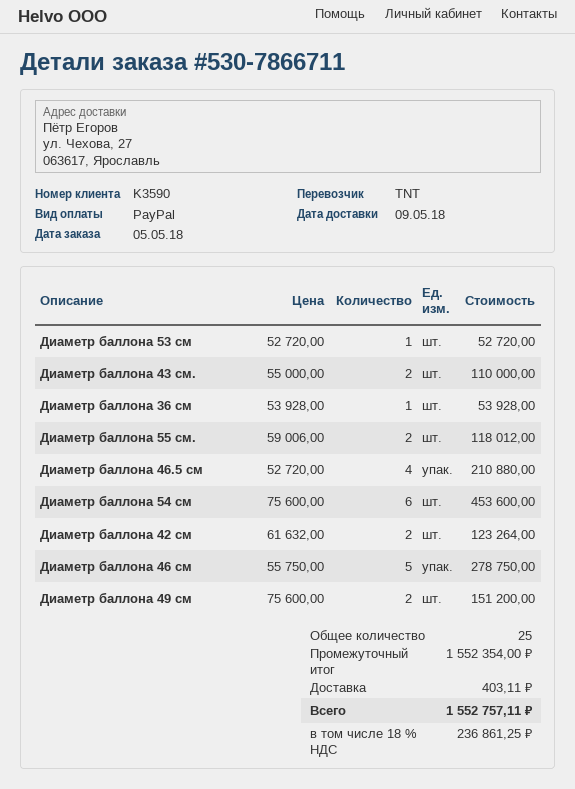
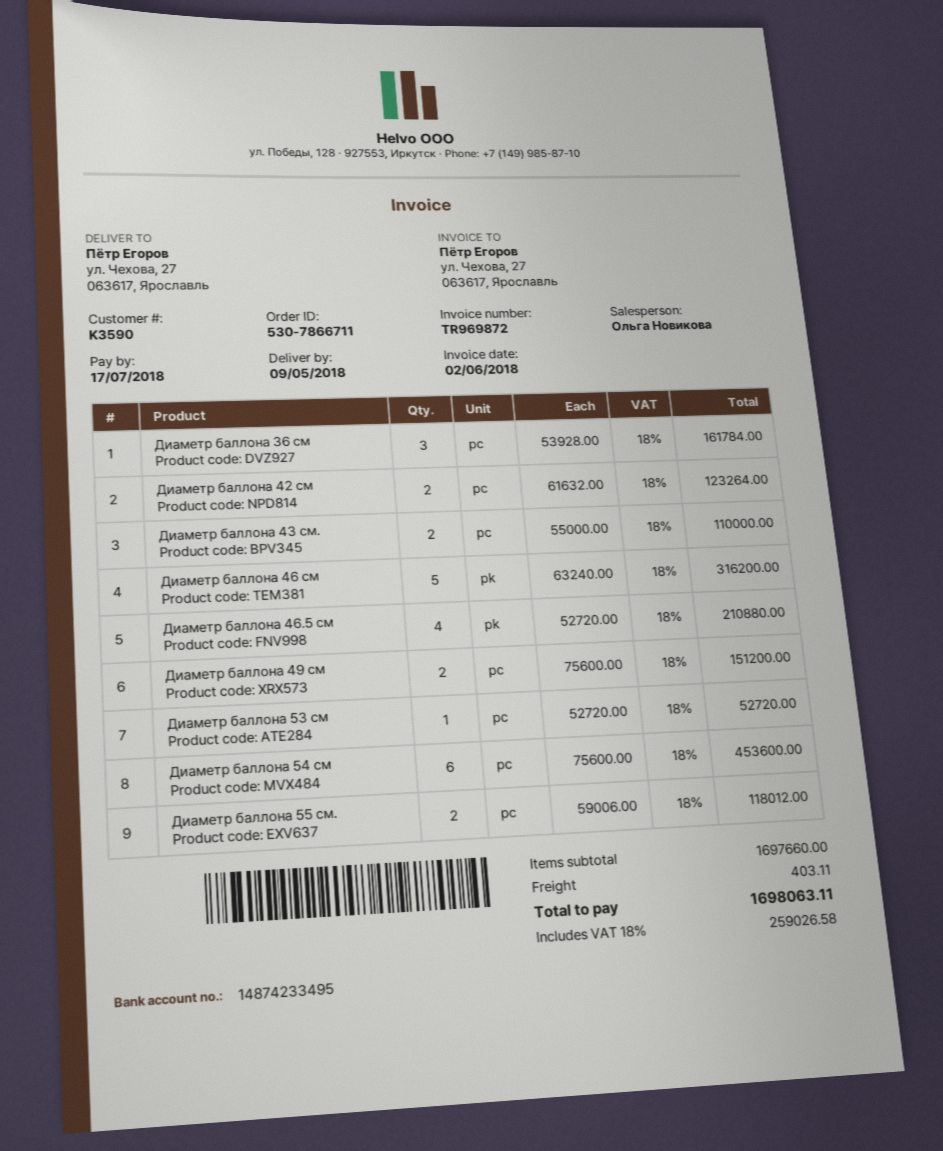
Диаметр баллона 36 см: 1 x 53928.00 = 53928.00 -> 3 x 53928.00 = 161784.00
Диаметр баллона 46 см: 5 x 55750.00 = 278750.00 -> 5 x 63240.00 = 316200.00
subtotal: 1552354.00 -> 1697660.00
tax: 18% = 236861.25 -> 18% = 259026.58
total: 1552757.11 -> 1698063.11

